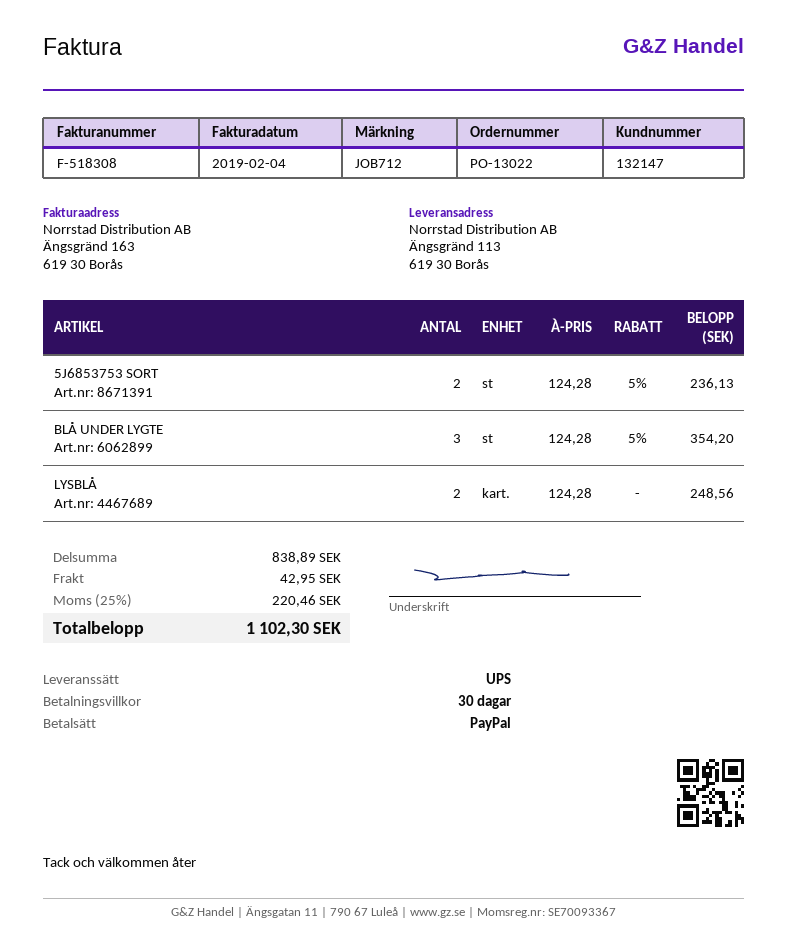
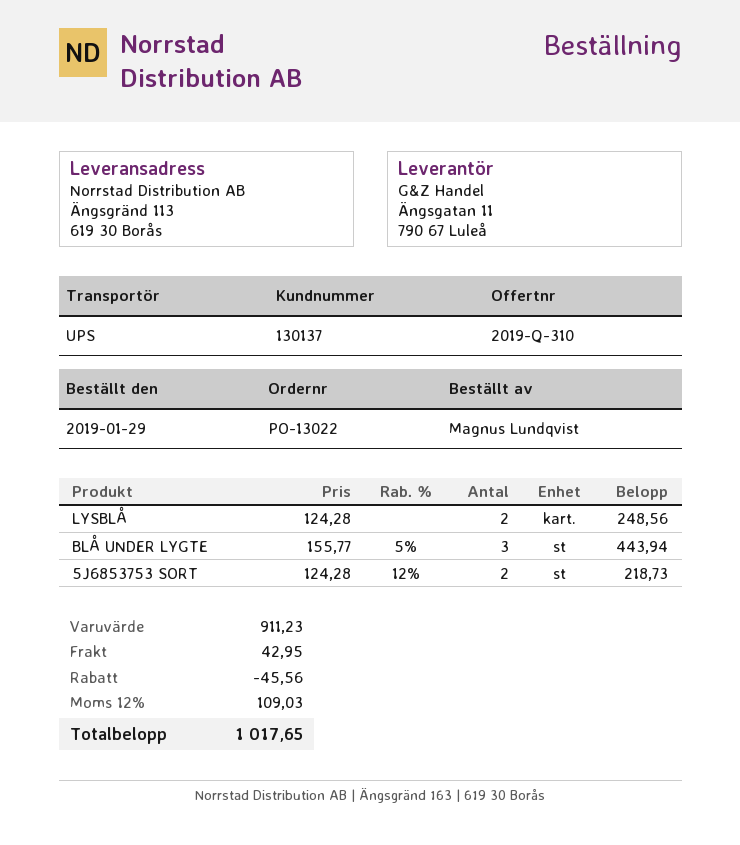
customer number: 132147 -> 130137
5J6853753 SORT: 2 x 124.28 - 5% = 236.13 -> 2 x 124.28 - 12% = 218.73
BLÅ UNDER LYGTE: 3 x 124.28 - 5% = 354.20 -> 3 x 155.77 - 5% = 443.94
subtotal: 838.89 -> 911.23
discount: none -> 45.56
tax: 25% = 220.46 -> 12% = 109.03
total: 1102.30 -> 1017.65

